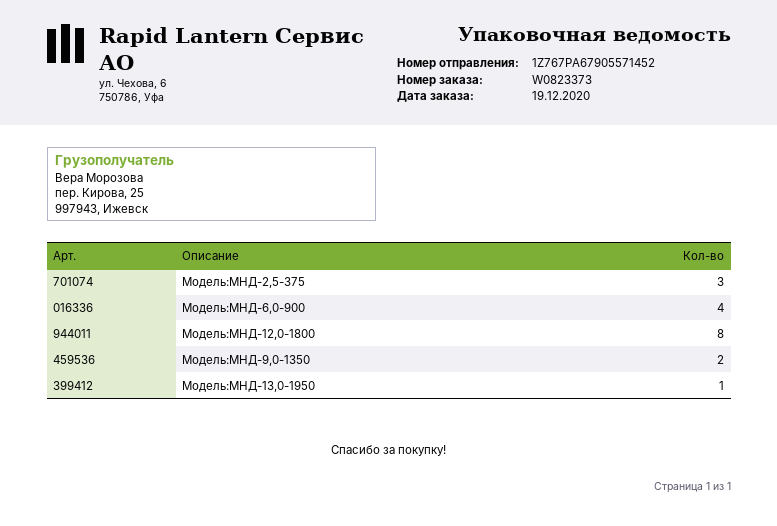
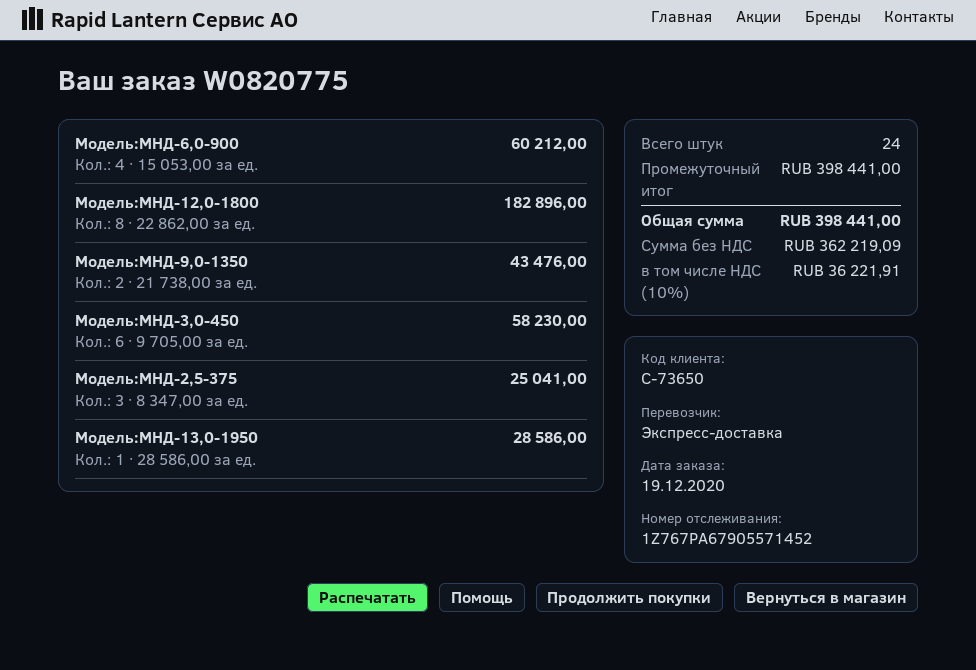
order number: W0823373 -> W0820775
Модель:МНД-3,0-450: none -> 6

